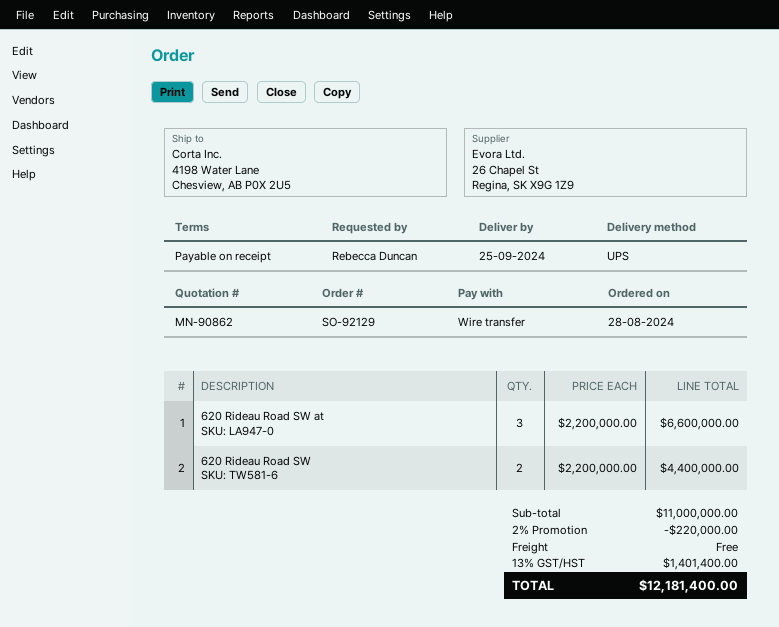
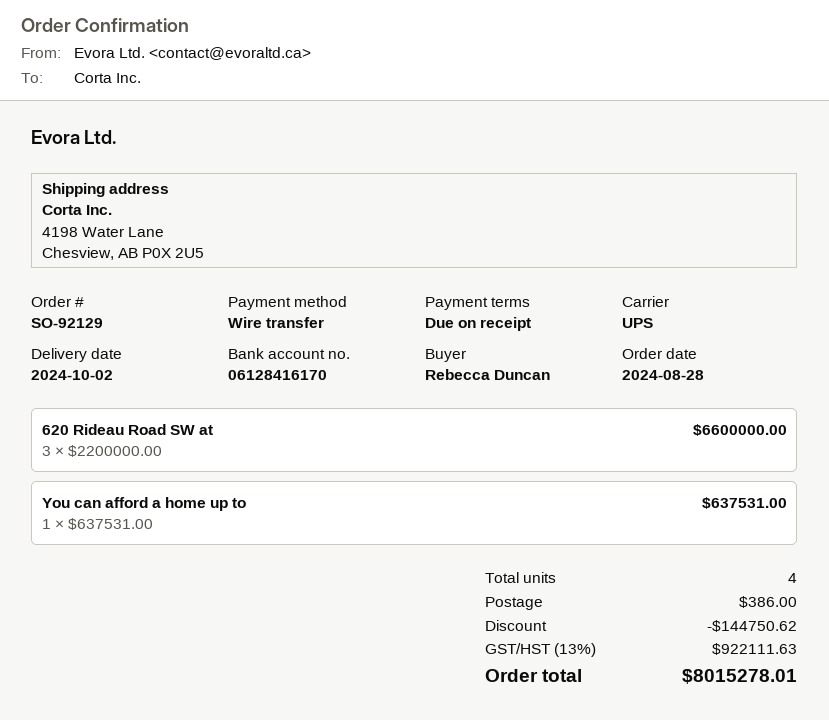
delivery date: 2024-09-25 -> 2024-10-02
620 Rideau Road SW: 2 x 2200000.00 = 4400000.00 -> none
You can afford a home up to: none -> 1 x 637531.00 = 637531.00
discount: 220000.00 -> 144750.62
shipping: 0.00 -> 386.00
tax: 13% = 1401400.00 -> 13% = 922111.63
total: 12181400.00 -> 8015278.01

